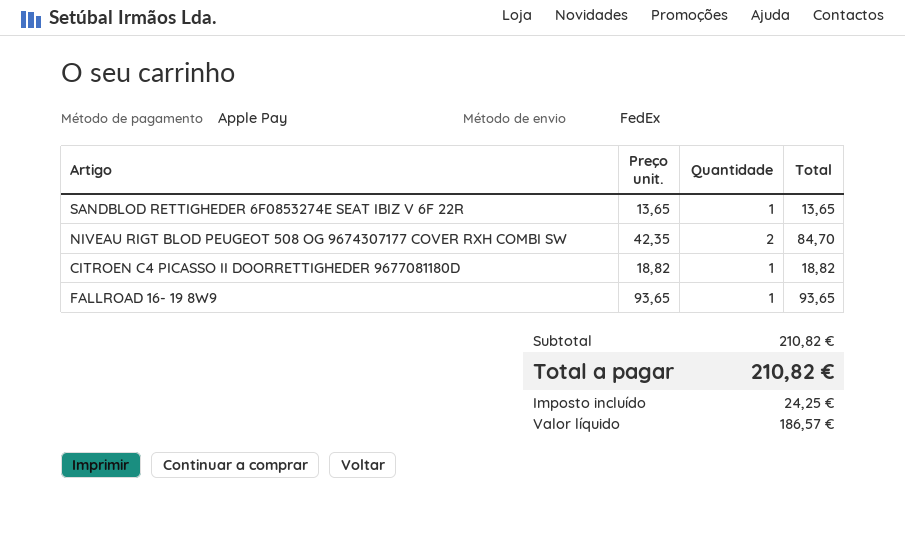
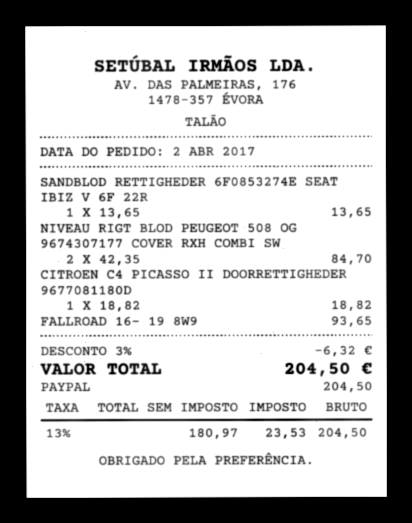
payment method: Apple Pay -> PayPal
discount: none -> 3% = 6.32
net: 186.57 -> 180.97
tax: 24.25 -> 23.53
total: 210.82 -> 204.50

